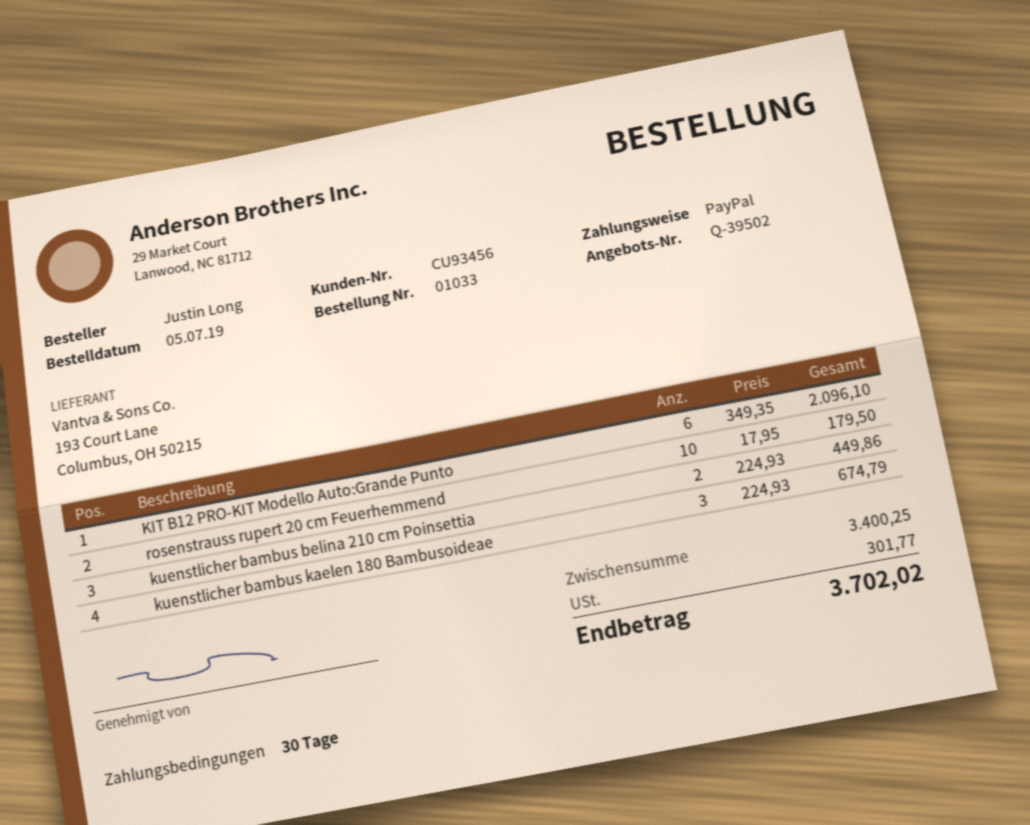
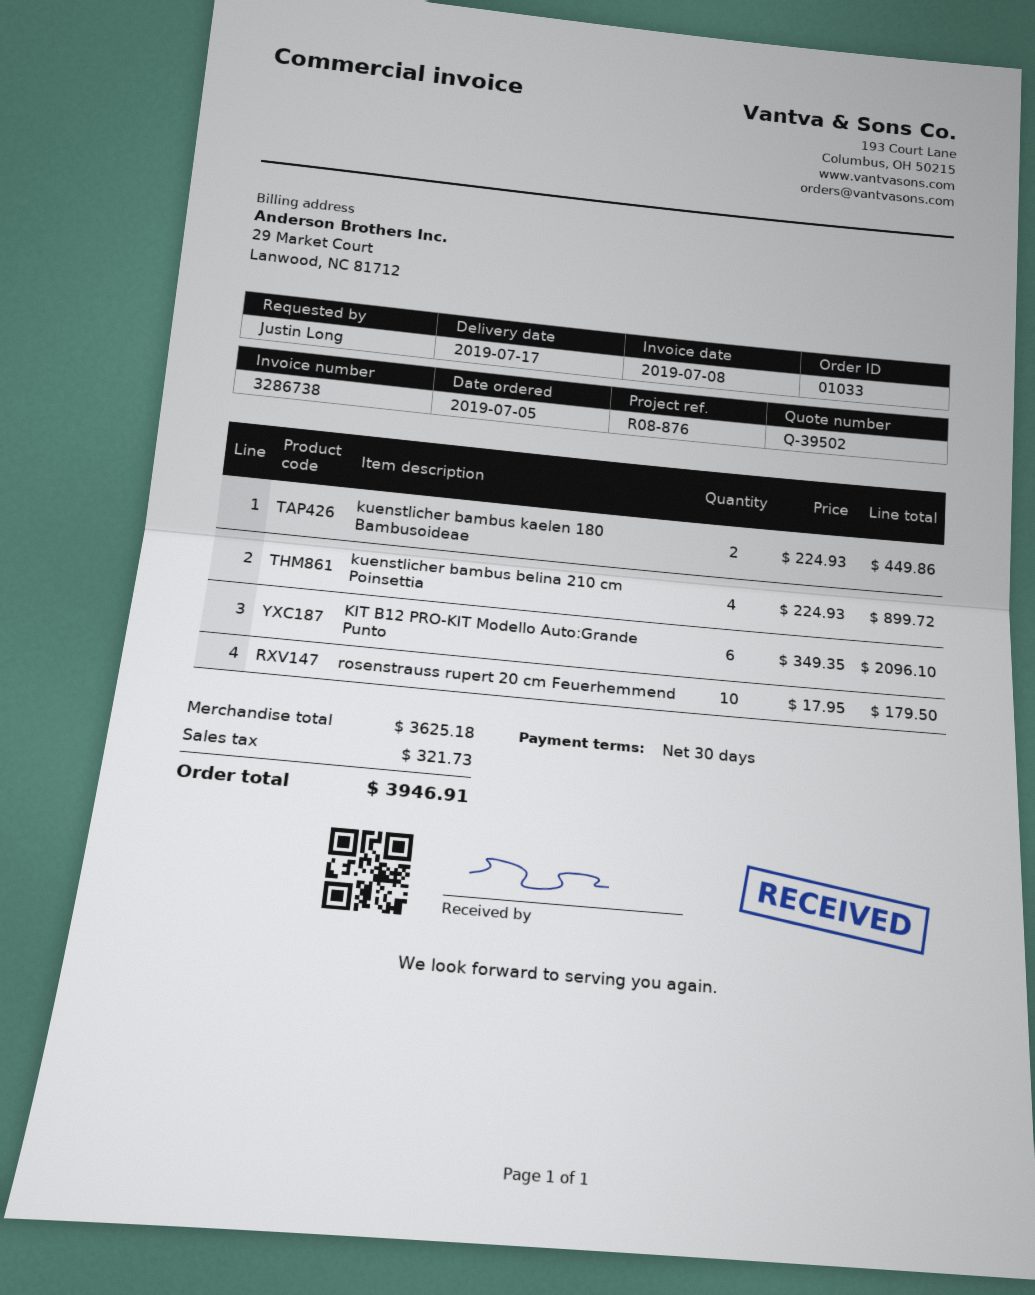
kuenstlicher bambus belina 210 cm Poinsettia: 2 x 224.93 = 449.86 -> 4 x 224.93 = 899.72
kuenstlicher bambus kaelen 180 Bambusoideae: 3 x 224.93 = 674.79 -> 2 x 224.93 = 449.86
subtotal: 3400.25 -> 3625.18
tax: 301.77 -> 321.73
total: 3702.02 -> 3946.91

